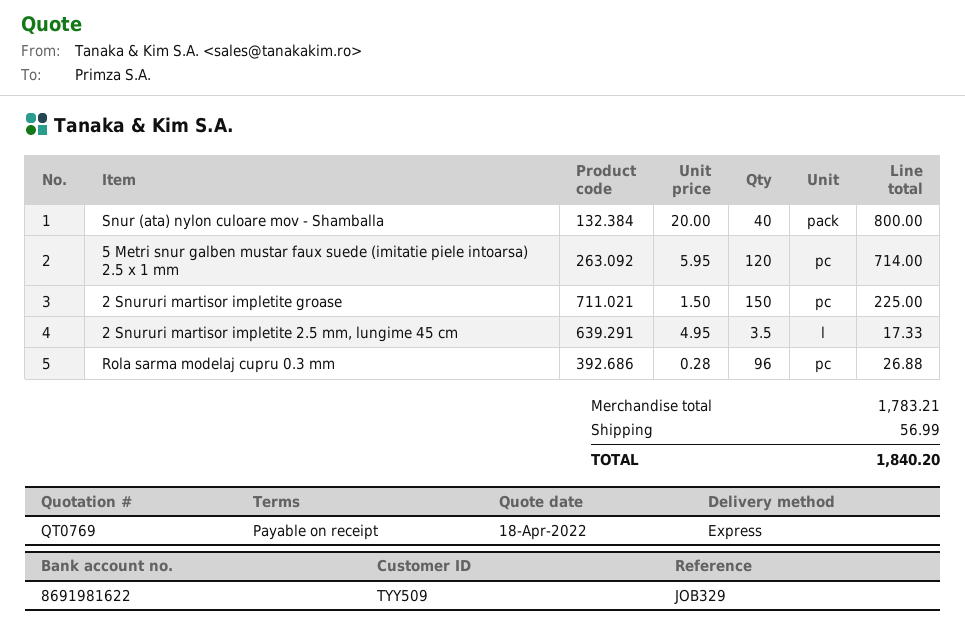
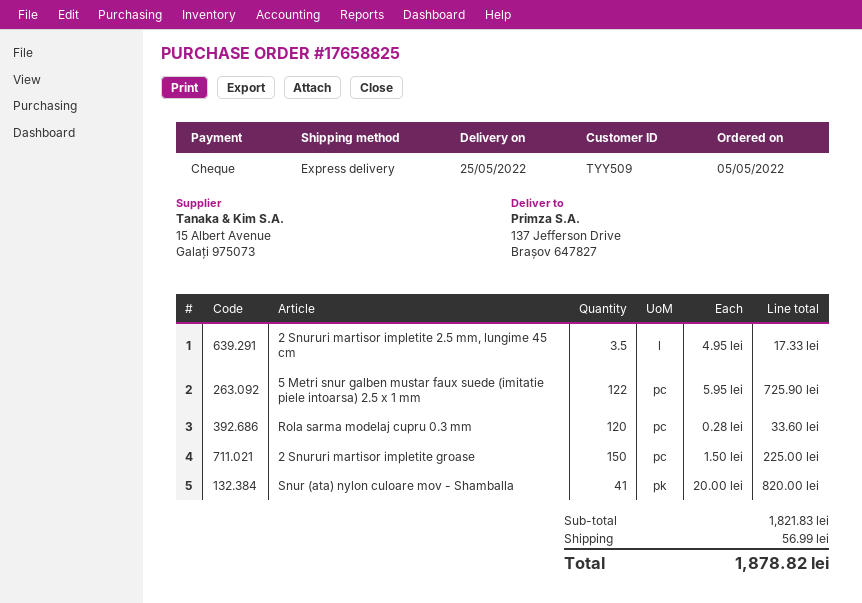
Snur (ata) nylon culoare mov - Shamballa: 40 x 20.00 = 800.00 -> 41 x 20.00 = 820.00
5 Metri snur galben mustar faux suede (imitatie piele intoarsa) 2.5 x 1 mm: 120 x 5.95 = 714.00 -> 122 x 5.95 = 725.90
Rola sarma modelaj cupru 0.3 mm: 96 x 0.28 = 26.88 -> 120 x 0.28 = 33.60
subtotal: 1783.21 -> 1821.83
total: 1840.20 -> 1878.82

